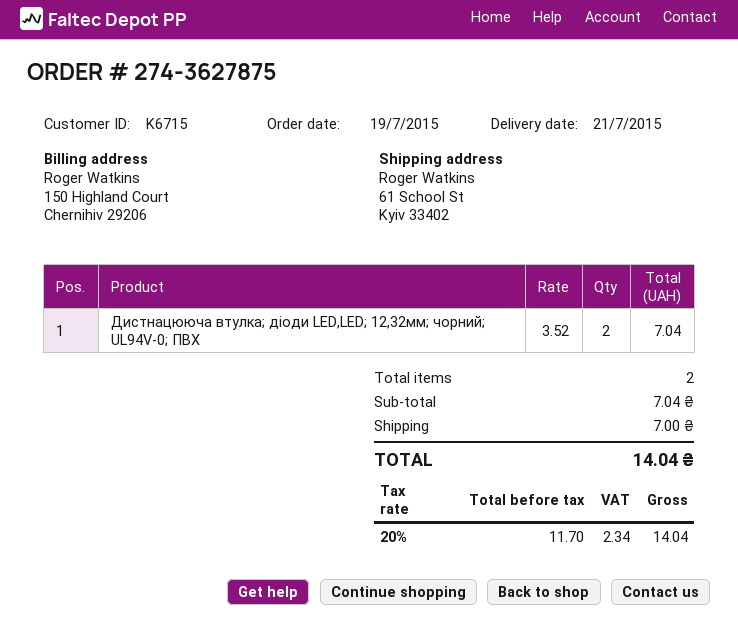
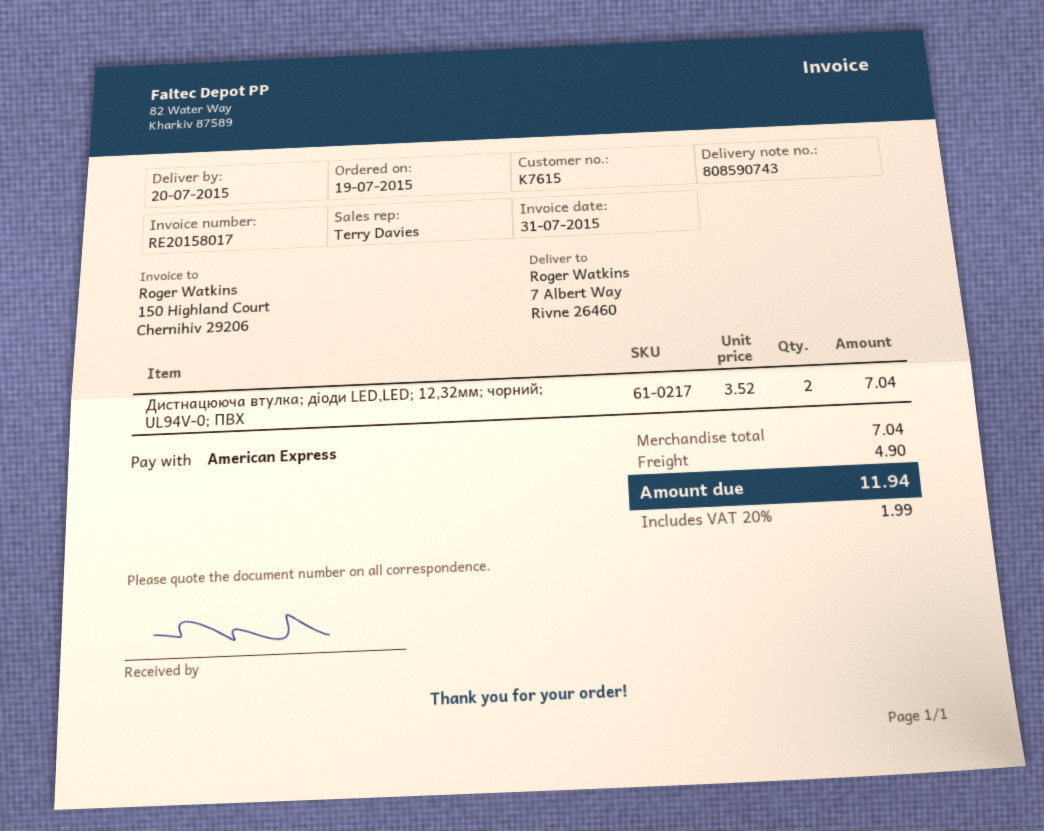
delivery date: 2015-07-21 -> 2015-07-20
customer number: K6715 -> K7615
ship to: 61 School St, Kyiv 33402 -> 7 Albert Way, Rivne 26460
shipping: 7.00 -> 4.90
tax: 20% = 2.34 -> 20% = 1.99
total: 14.04 -> 11.94

